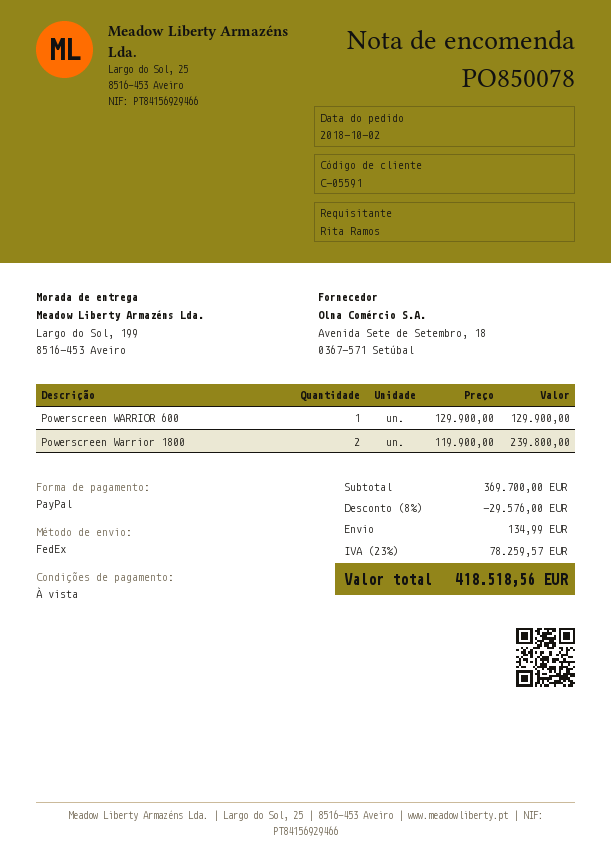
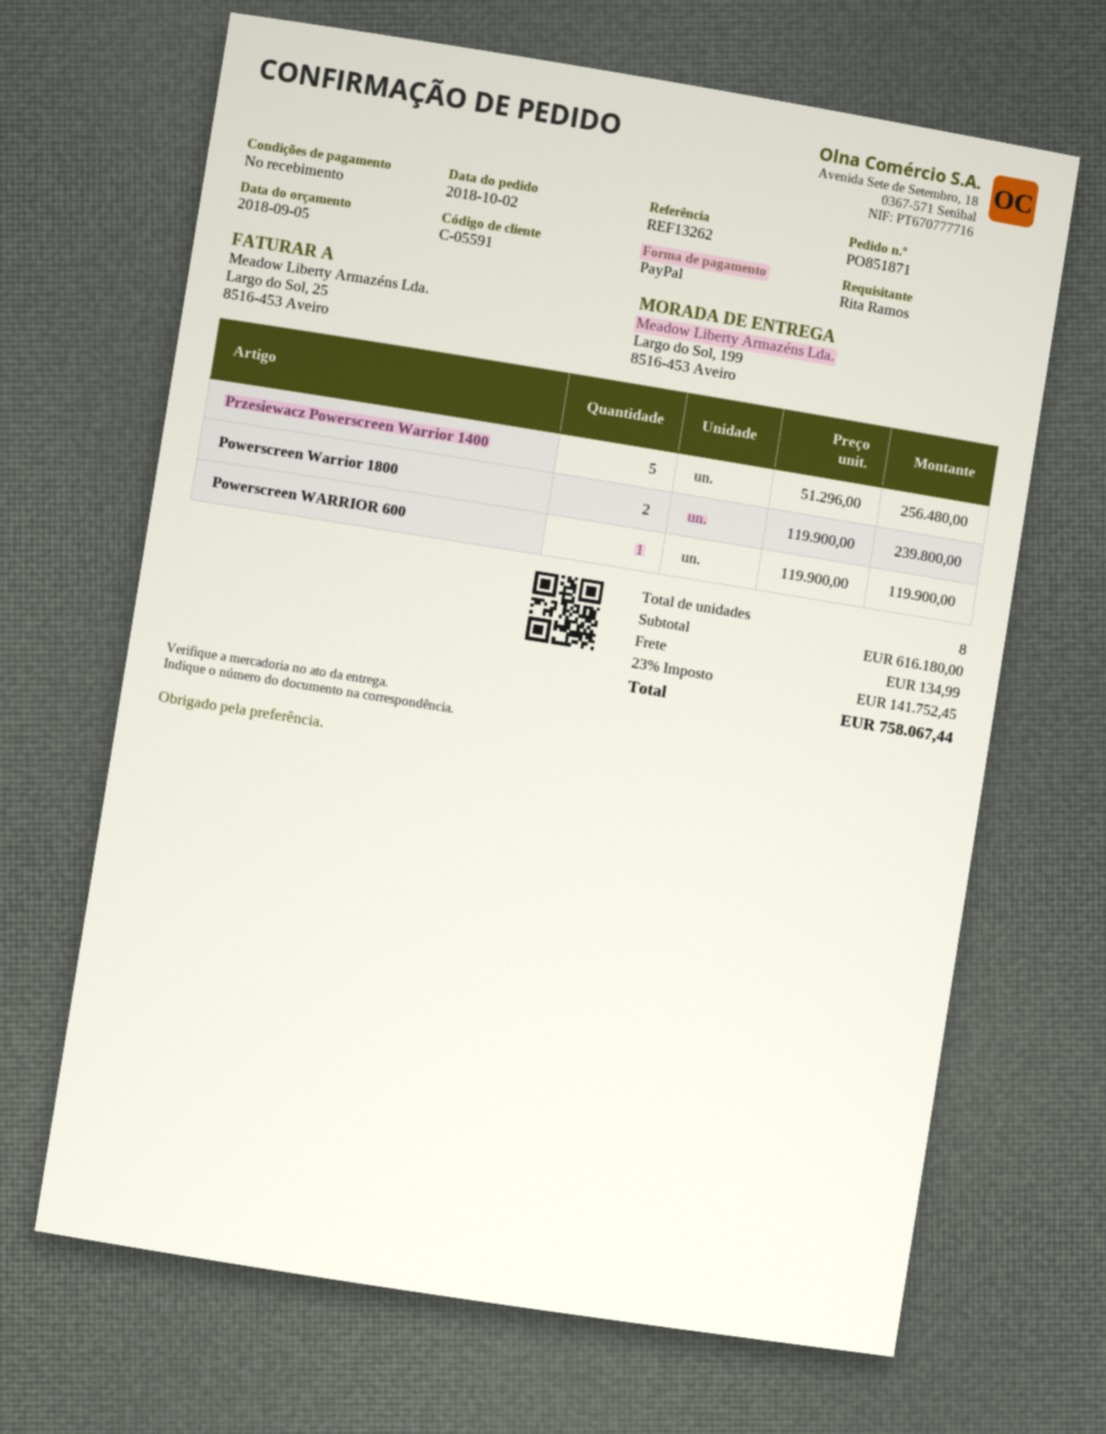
order number: PO850078 -> PO851871
Powerscreen WARRIOR 600: 1 x 129900.00 = 129900.00 -> 1 x 119900.00 = 119900.00
Przesiewacz Powerscreen Warrior 1400: none -> 5 x 51296.00 = 256480.00
subtotal: 369700.00 -> 616180.00
discount: 8% = 29576.00 -> none
tax: 23% = 78259.57 -> 23% = 141752.45
total: 418518.56 -> 758067.44

